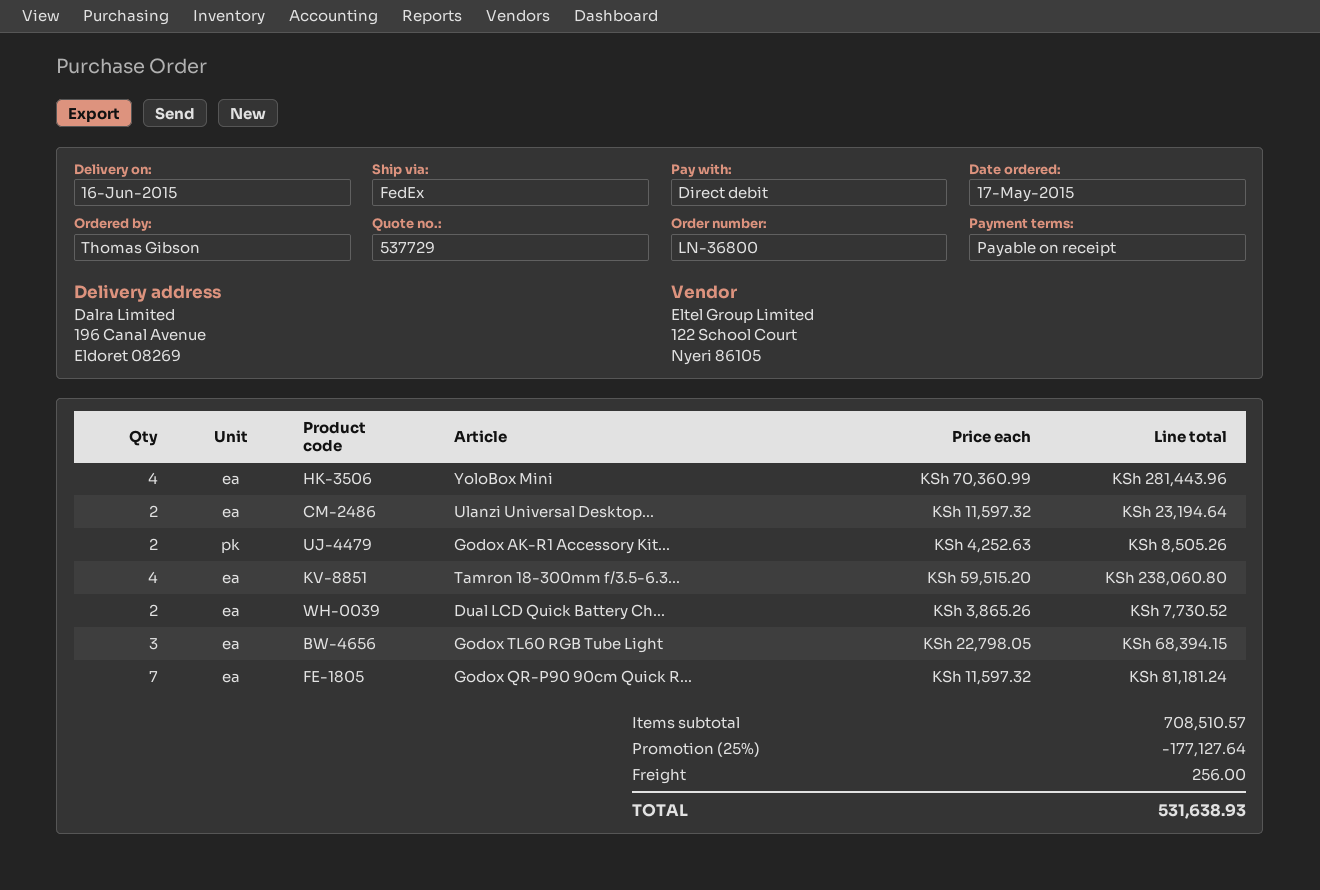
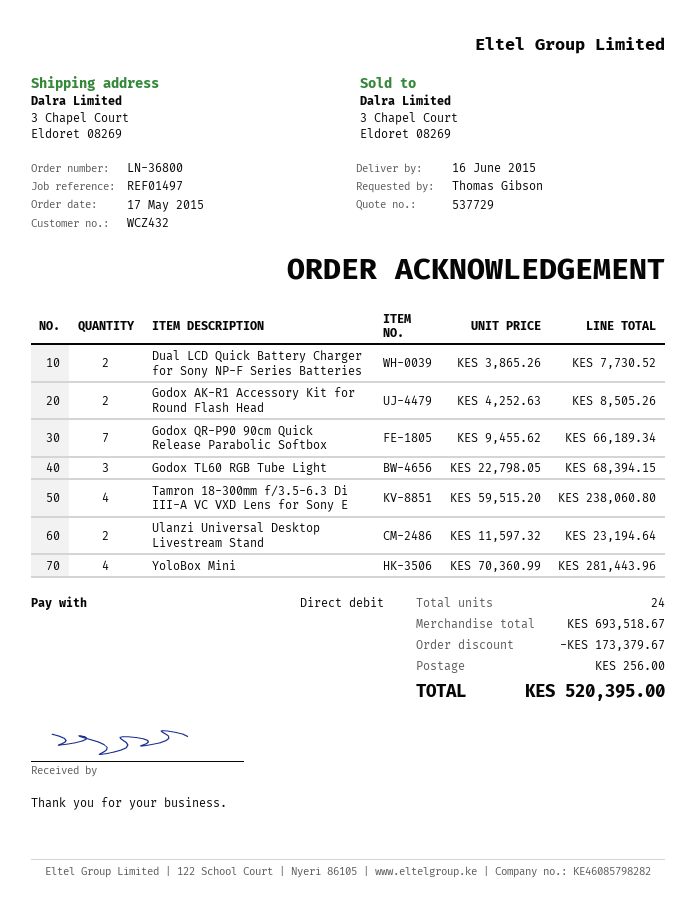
ship to: 196 Canal Avenue, Eldoret 08269 -> 3 Chapel Court, Eldoret 08269
Godox QR-P90 90cm Quick R...: 7 x 11597.32 = 81181.24 -> 7 x 9455.62 = 66189.34
subtotal: 708510.57 -> 693518.67
discount: 177127.64 -> 173379.67
total: 531638.93 -> 520395.00

